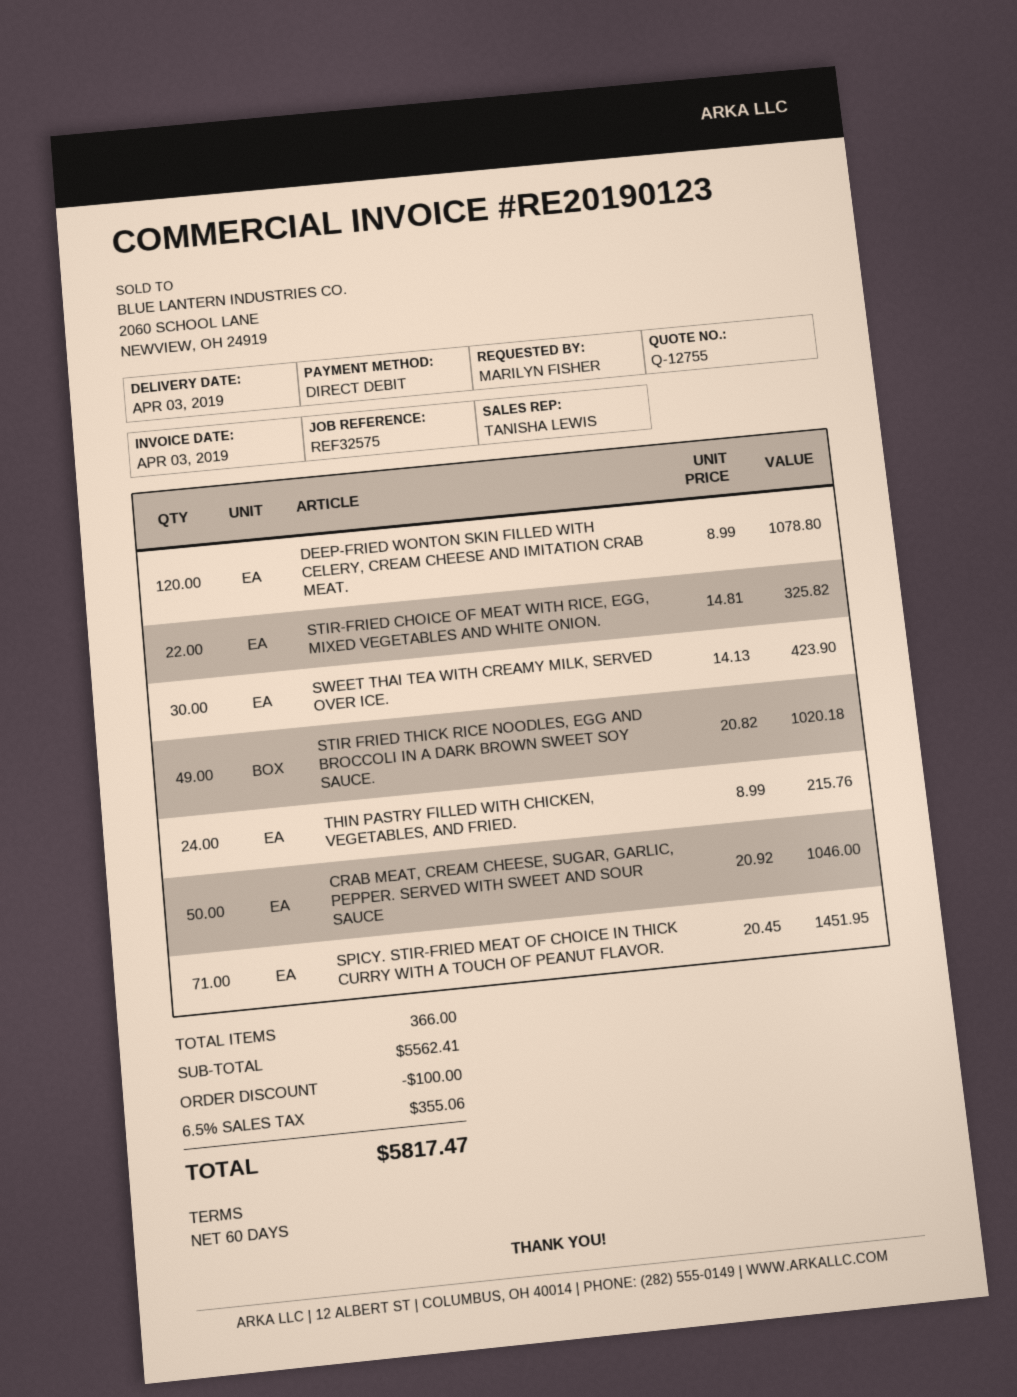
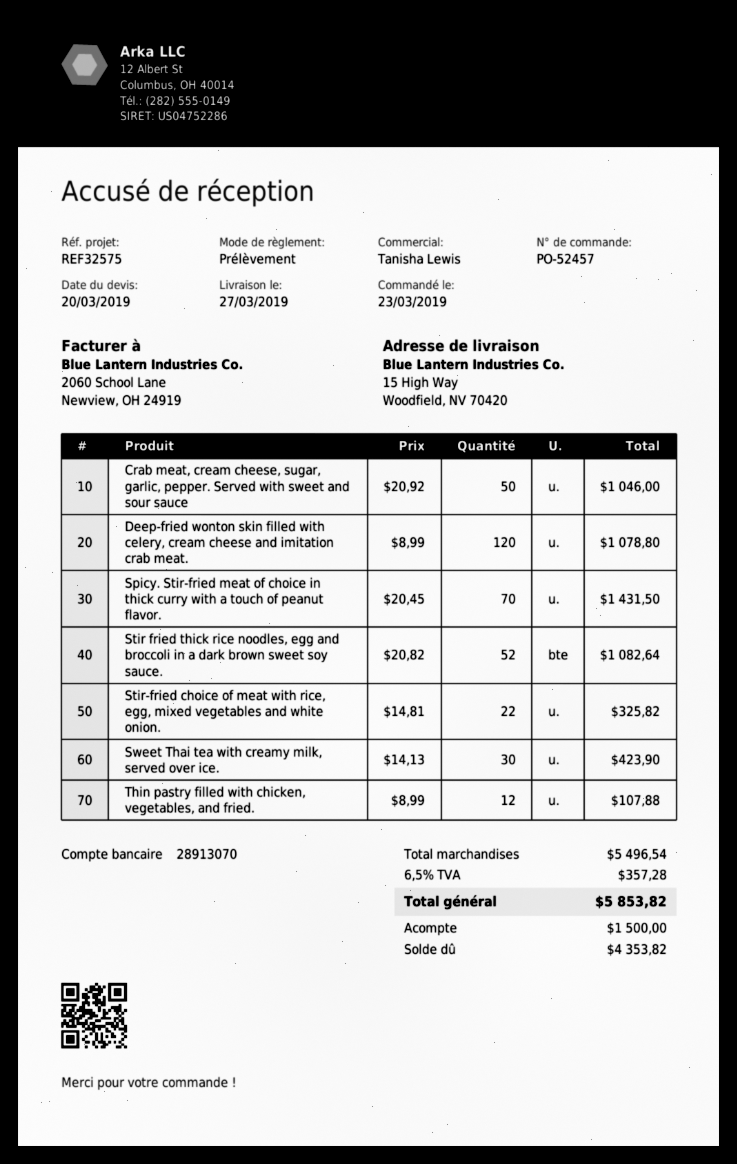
delivery date: 2019-04-03 -> 2019-03-27
STIR FRIED THICK RICE NOODLES, EGG AND BROCCOLI IN A DARK BROWN SWEET SOY SAUCE.: 49 x 20.82 = 1020.18 -> 52 x 20.82 = 1082.64
THIN PASTRY FILLED WITH CHICKEN, VEGETABLES, AND FRIED.: 24 x 8.99 = 215.76 -> 12 x 8.99 = 107.88
SPICY. STIR-FRIED MEAT OF CHOICE IN THICK CURRY WITH A TOUCH OF PEANUT FLAVOR.: 71 x 20.45 = 1451.95 -> 70 x 20.45 = 1431.50
subtotal: 5562.41 -> 5496.54
discount: 100.00 -> none
tax: 6.5% = 355.06 -> 6.5% = 357.28
total: 5817.47 -> 5853.82

